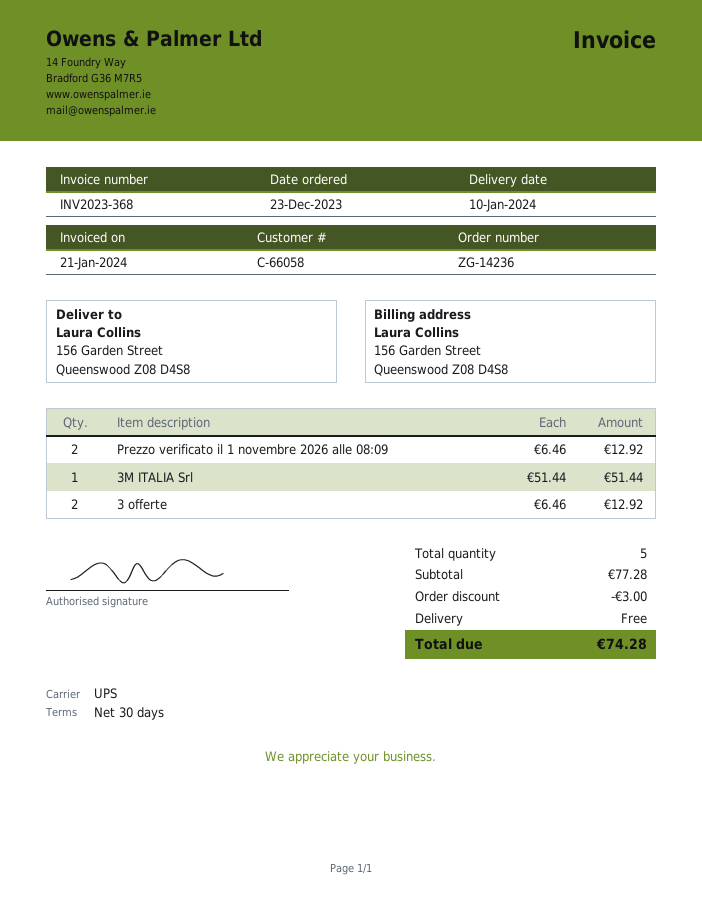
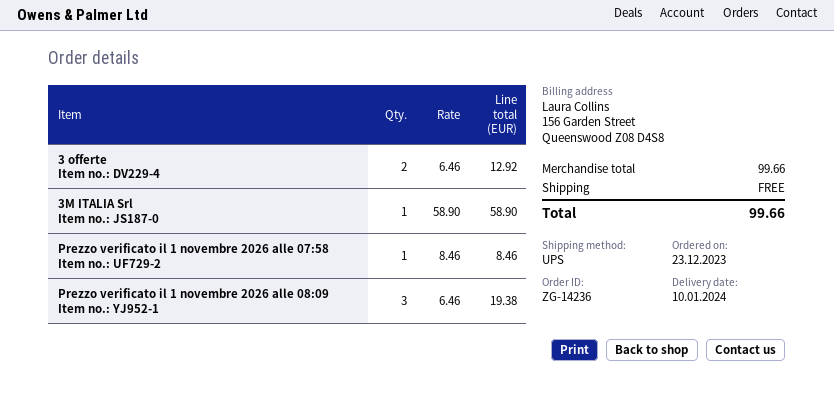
Prezzo verificato il 1 novembre 2026 alle 08:09: 2 x 6.46 = 12.92 -> 3 x 6.46 = 19.38
3M ITALIA Srl: 1 x 51.44 = 51.44 -> 1 x 58.90 = 58.90
Prezzo verificato il 1 novembre 2026 alle 07:58: none -> 1 x 8.46 = 8.46
subtotal: 77.28 -> 99.66
discount: 3.00 -> none
total: 74.28 -> 99.66

